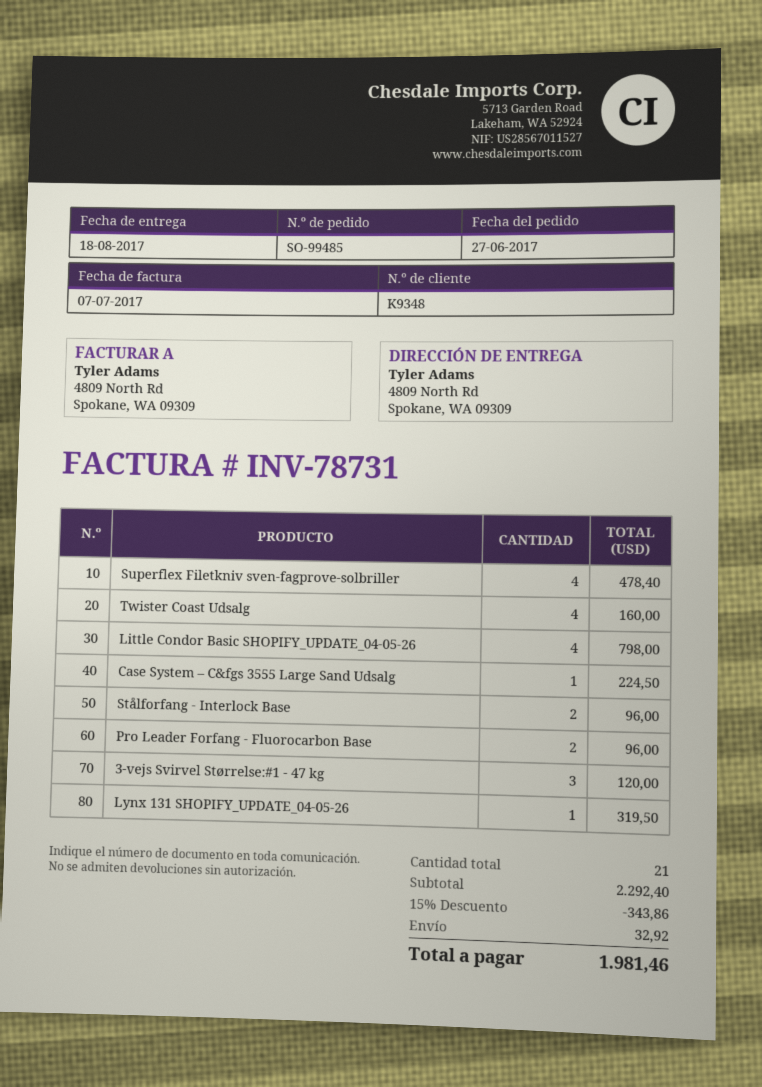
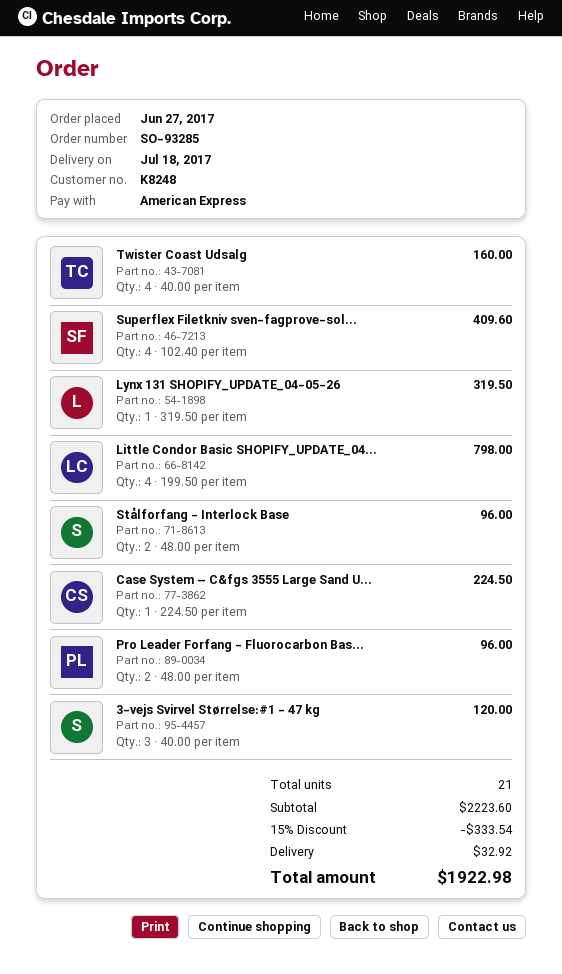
order number: SO-99485 -> SO-93285
delivery date: 2017-08-18 -> 2017-07-18
customer number: K9348 -> K8248
Superflex Filetkniv sven-fagprove-solbriller: 4 for 478.40 -> 4 for 409.60
subtotal: 2292.40 -> 2223.60
discount: 15% = 343.86 -> 15% = 333.54
total: 1981.46 -> 1922.98

